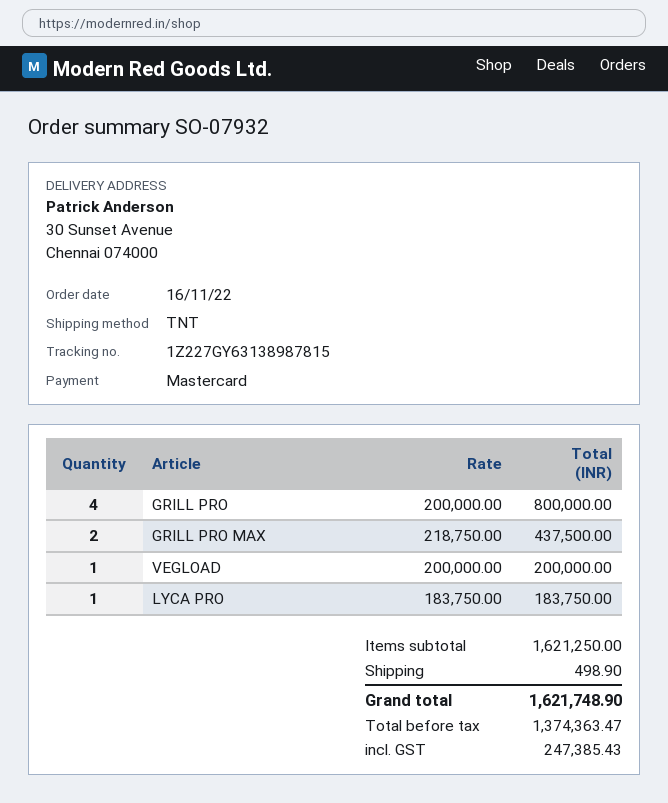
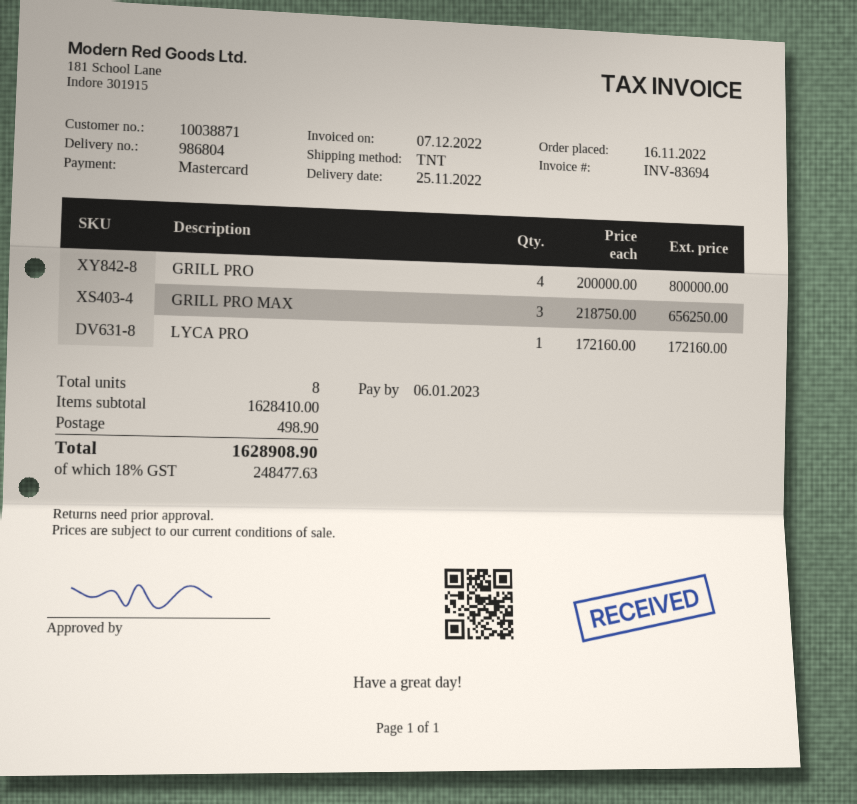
GRILL PRO MAX: 2 x 218750.00 = 437500.00 -> 3 x 218750.00 = 656250.00
VEGLOAD: 1 x 200000.00 = 200000.00 -> none
LYCA PRO: 1 x 183750.00 = 183750.00 -> 1 x 172160.00 = 172160.00
subtotal: 1621250.00 -> 1628410.00
tax: 247385.43 -> 248477.63
total: 1621748.90 -> 1628908.90

